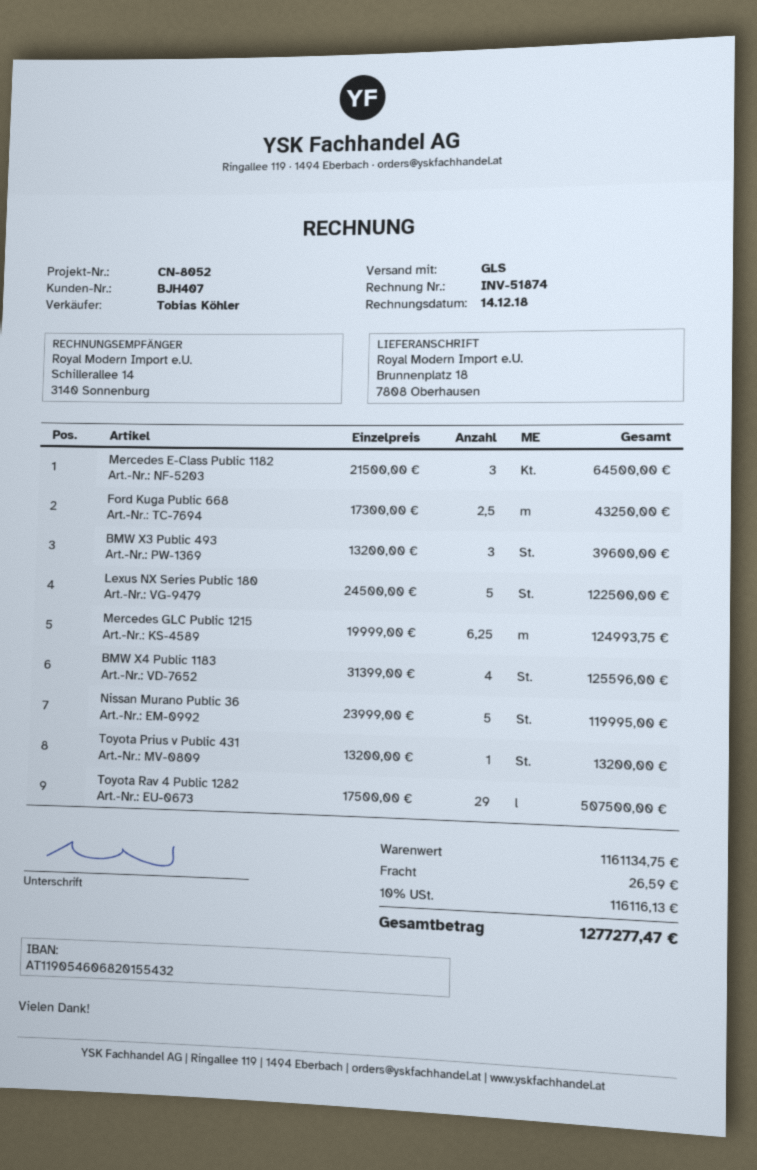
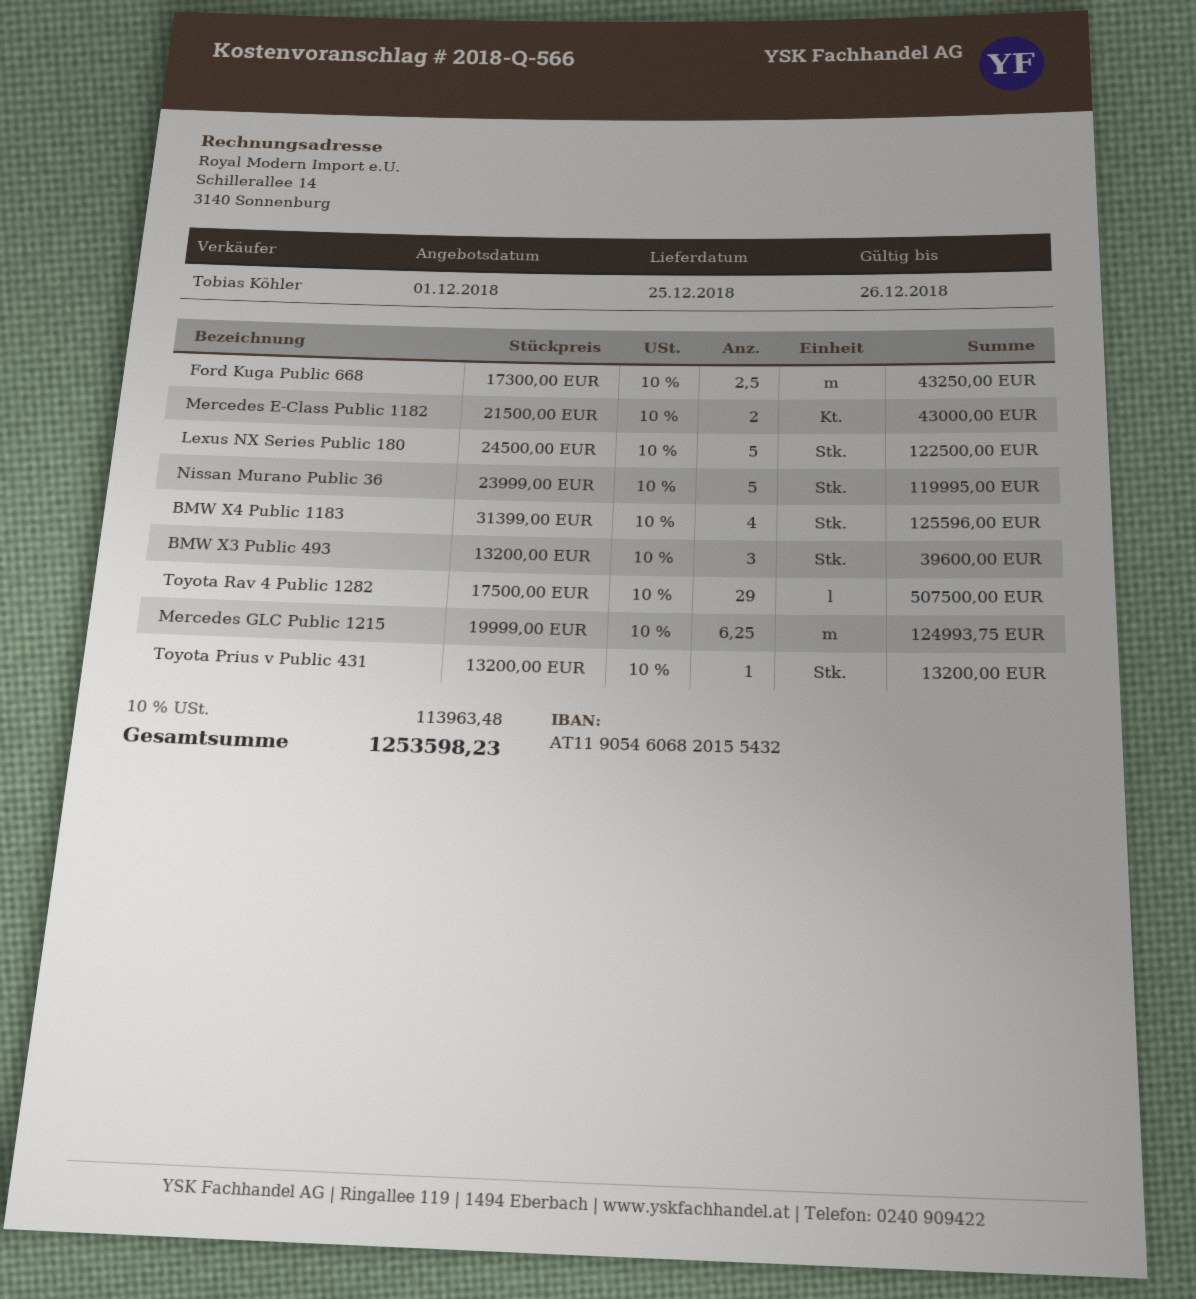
Mercedes E-Class Public 1182: 3 x 21500.00 = 64500.00 -> 2 x 21500.00 = 43000.00
shipping: 26.59 -> none
tax: 10% = 116116.13 -> 10% = 113963.48
total: 1277277.47 -> 1253598.23

